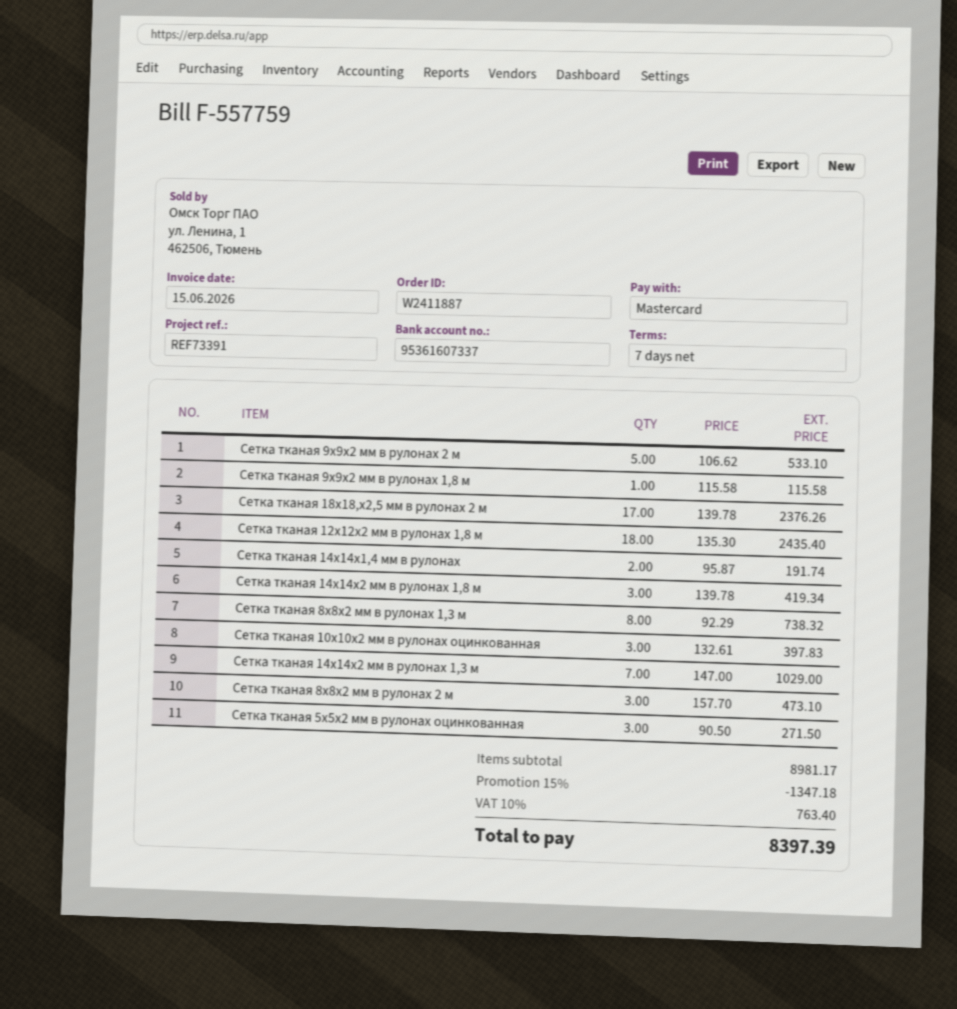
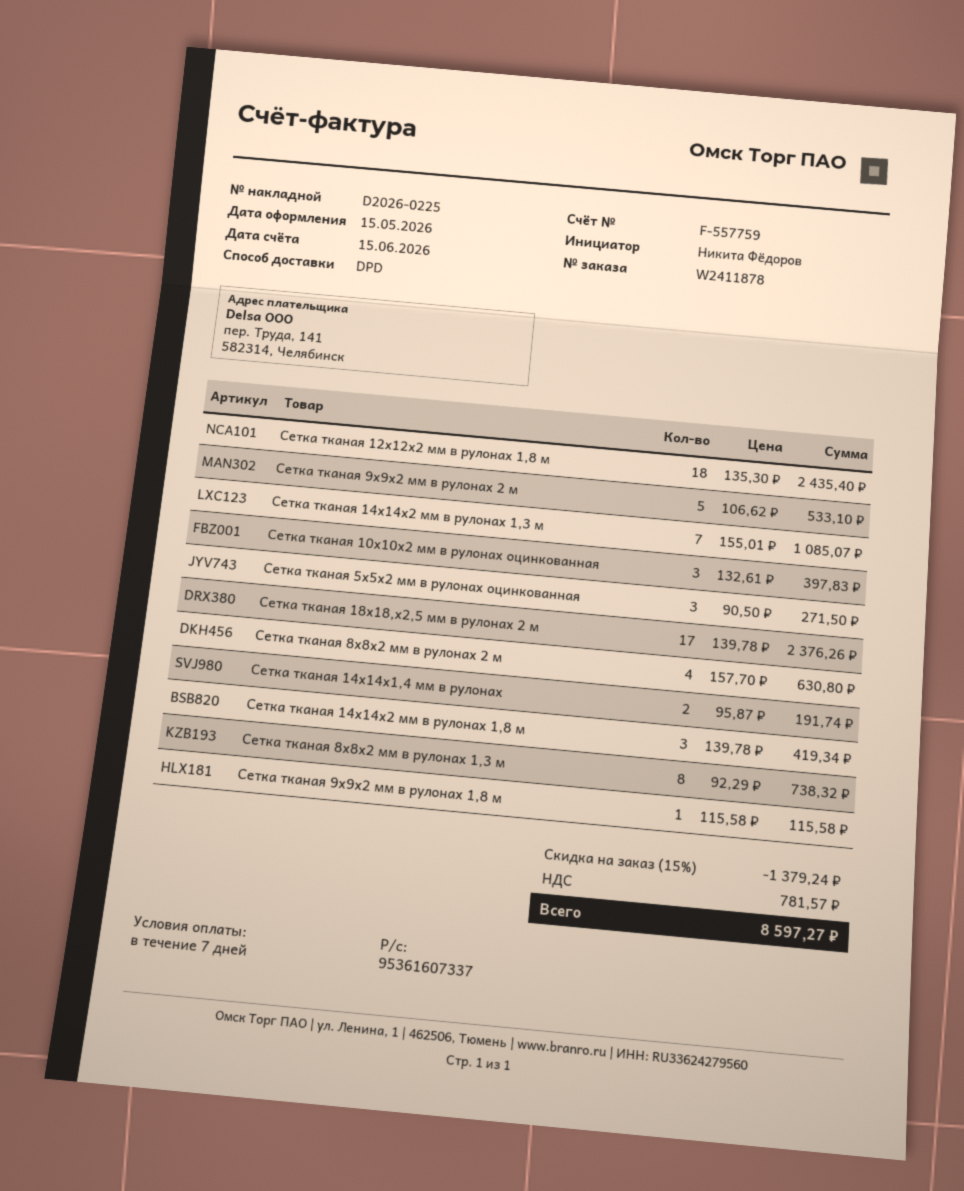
order number: W2411887 -> W2411878
Сетка тканая 14х14х2 мм в рулонах 1,3 м: 7 x 147.00 = 1029.00 -> 7 x 155.01 = 1085.07
Сетка тканая 8х8х2 мм в рулонах 2 м: 3 x 157.70 = 473.10 -> 4 x 157.70 = 630.80
discount: 15% = 1347.18 -> 15% = 1379.24
tax: 763.40 -> 781.57
total: 8397.39 -> 8597.27

